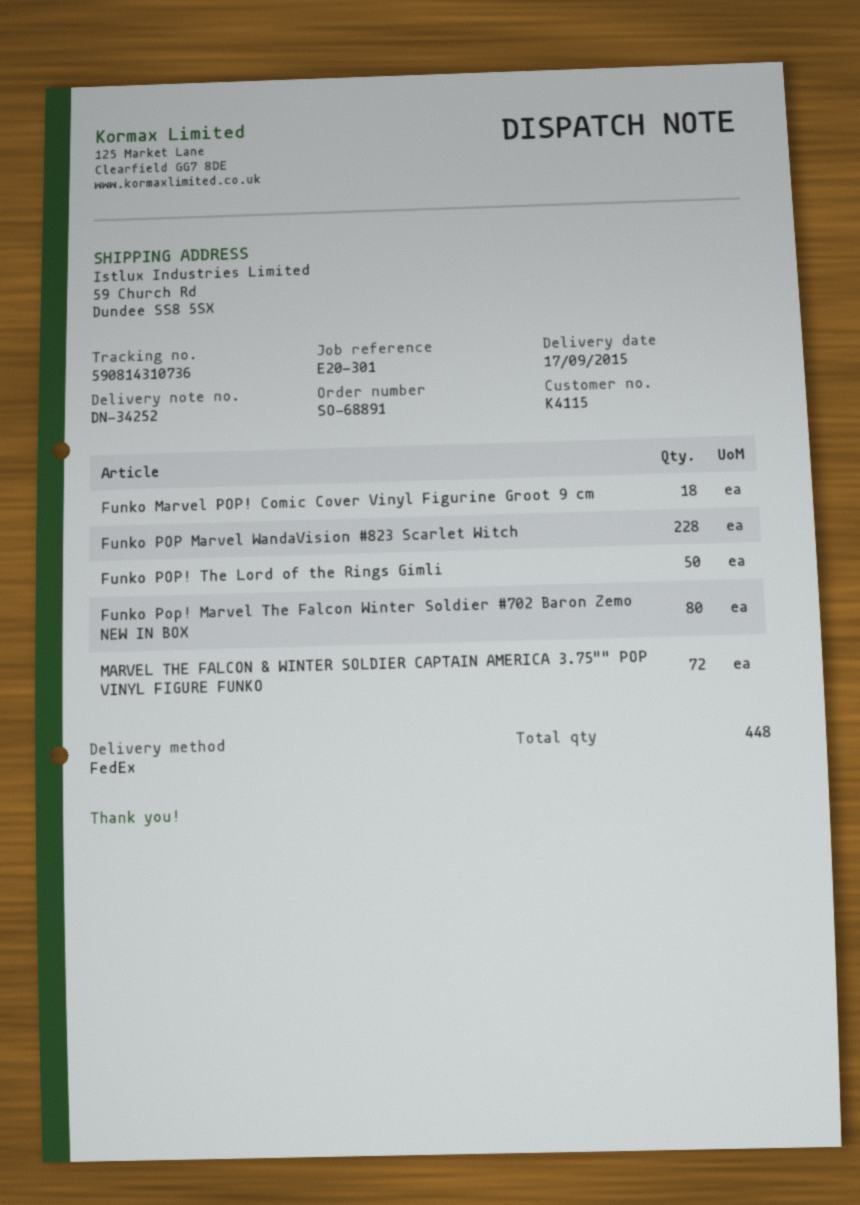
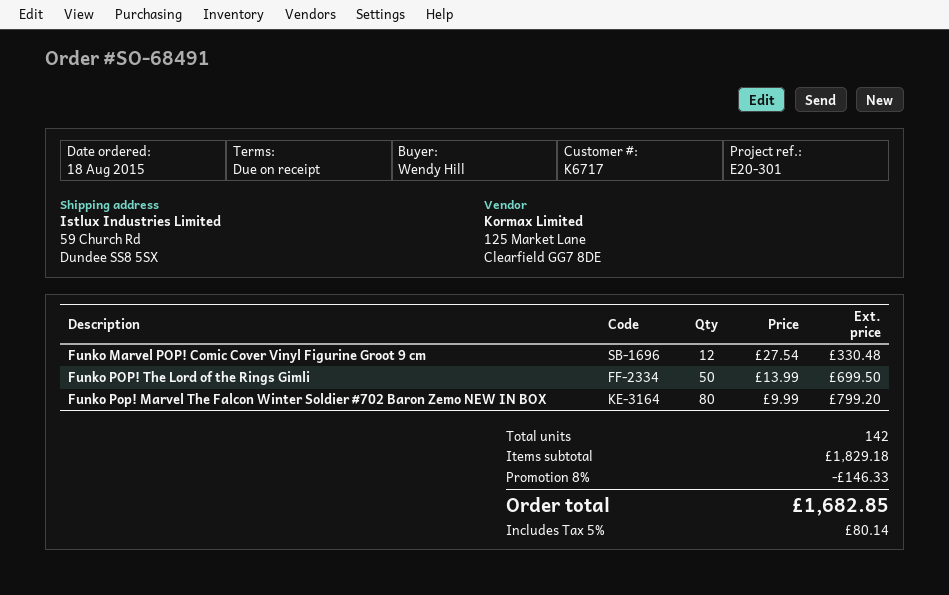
order number: SO-68891 -> SO-68491
customer number: K4115 -> K6717
Funko Marvel POP! Comic Cover Vinyl Figurine Groot 9 cm: 18 -> 12
Funko POP Marvel WandaVision #823 Scarlet Witch: 228 -> none
MARVEL THE FALCON & WINTER SOLDIER CAPTAIN AMERICA 3.75"" POP VINYL FIGURE FUNKO: 72 -> none
total quantity: 448 -> 142

